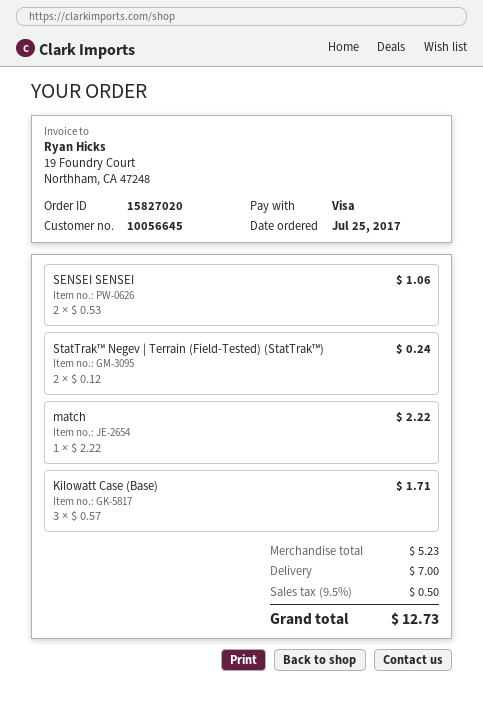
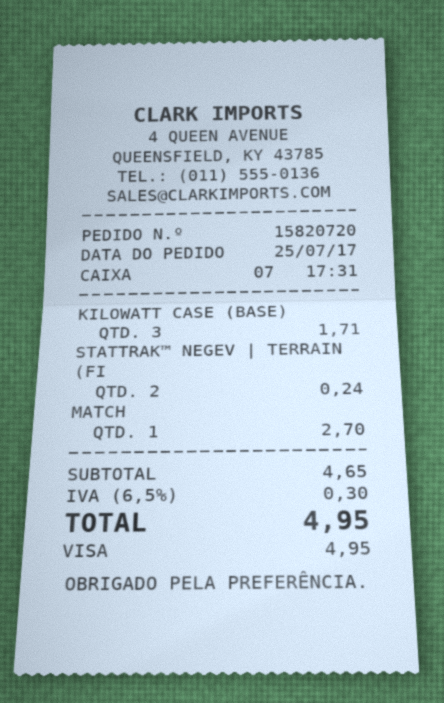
order number: 15827020 -> 15820720
SENSEI SENSEI: 2 for 1.06 -> none
match: 1 for 2.22 -> 1 for 2.70
subtotal: 5.23 -> 4.65
shipping: 7.00 -> none
tax: 9.5% = 0.50 -> 6.5% = 0.30
total: 12.73 -> 4.95

